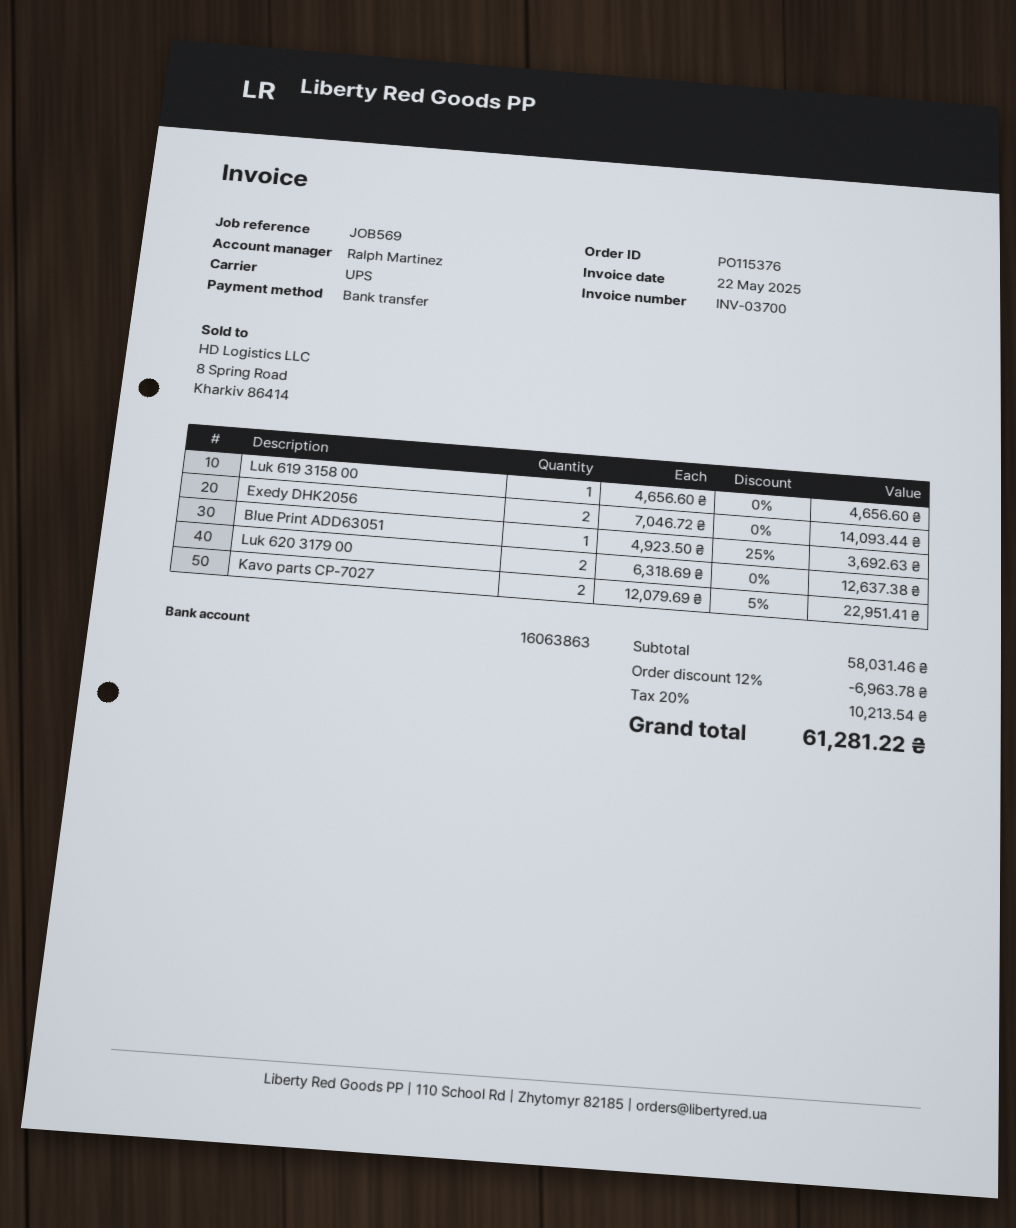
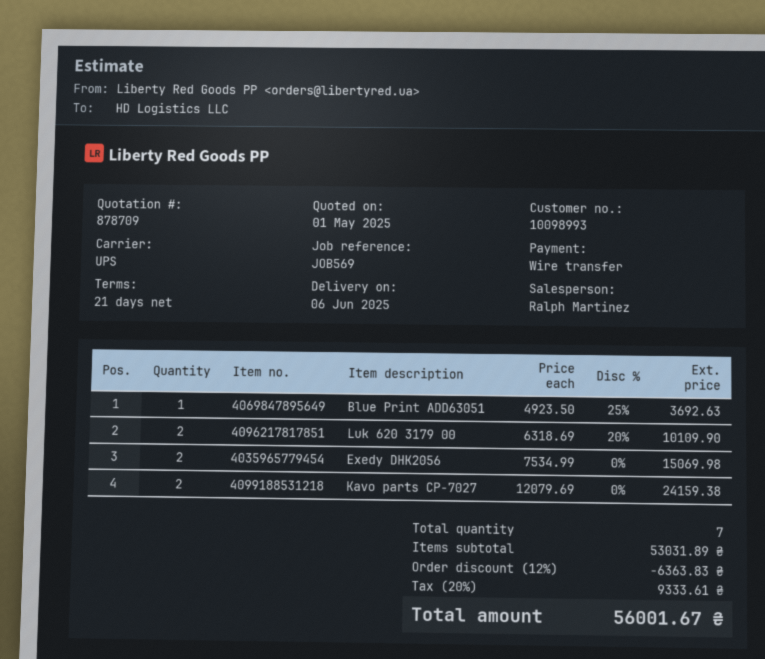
Luk 619 3158 00: 1 x 4656.60 = 4656.60 -> none
Exedy DHK2056: 2 x 7046.72 = 14093.44 -> 2 x 7534.99 = 15069.98
Luk 620 3179 00: 2 x 6318.69 = 12637.38 -> 2 x 6318.69 - 20% = 10109.90
Kavo parts CP-7027: 2 x 12079.69 - 5% = 22951.41 -> 2 x 12079.69 = 24159.38
subtotal: 58031.46 -> 53031.89
discount: 12% = 6963.78 -> 12% = 6363.83
tax: 20% = 10213.54 -> 20% = 9333.61
total: 61281.22 -> 56001.67

